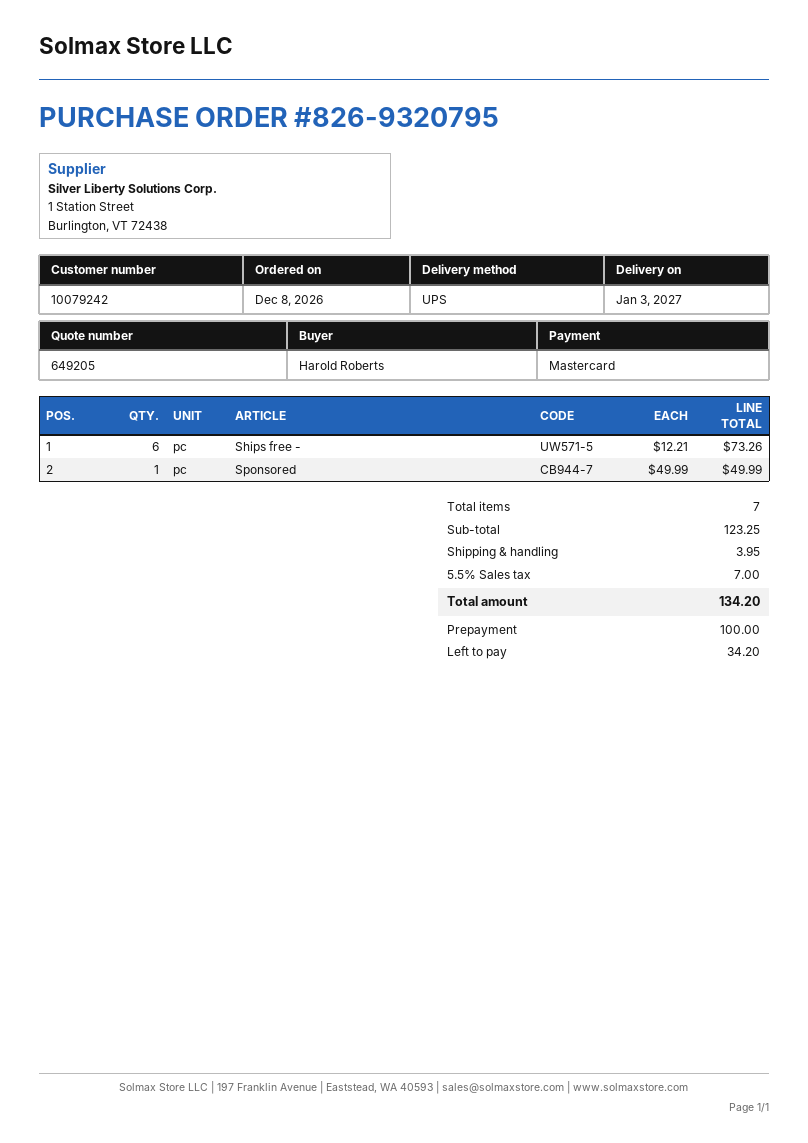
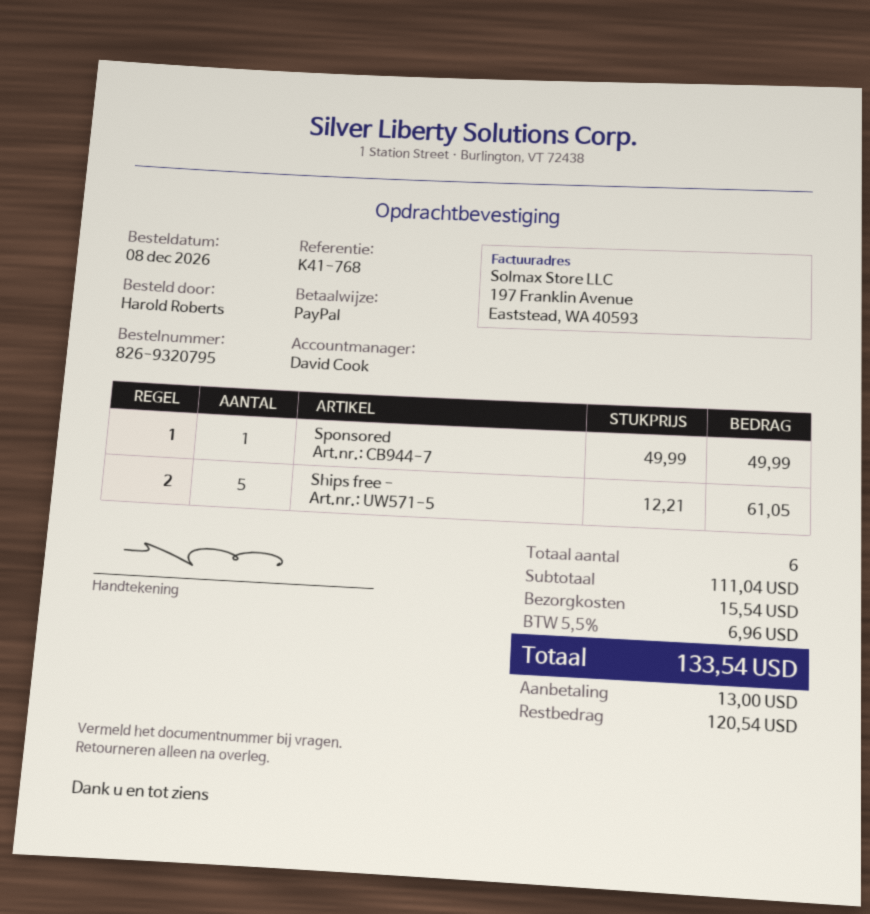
payment method: Mastercard -> PayPal
Ships free -: 6 x 12.21 = 73.26 -> 5 x 12.21 = 61.05
total quantity: 7 -> 6
subtotal: 123.25 -> 111.04
shipping: 3.95 -> 15.54
tax: 5.5% = 7.00 -> 5.5% = 6.96
total: 134.20 -> 133.54
deposit: 100.00 -> 13.00
balance: 34.20 -> 120.54

